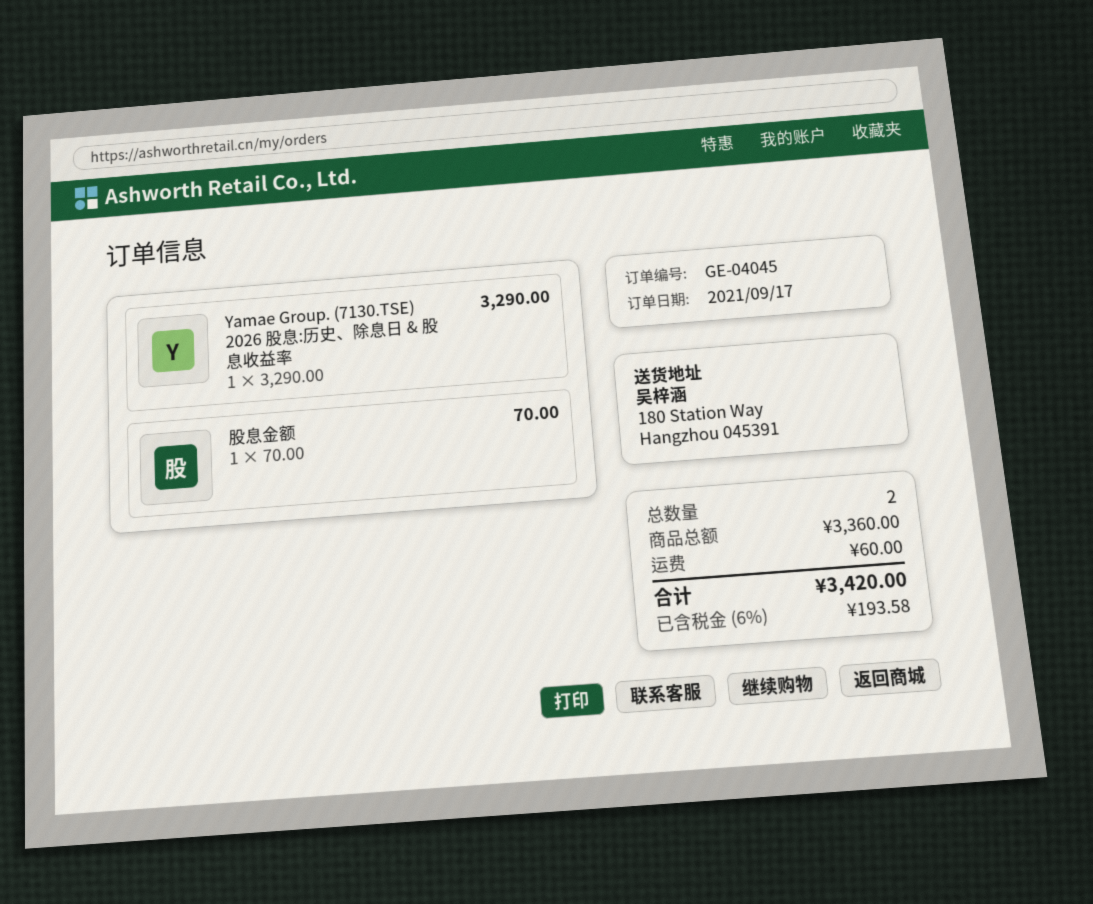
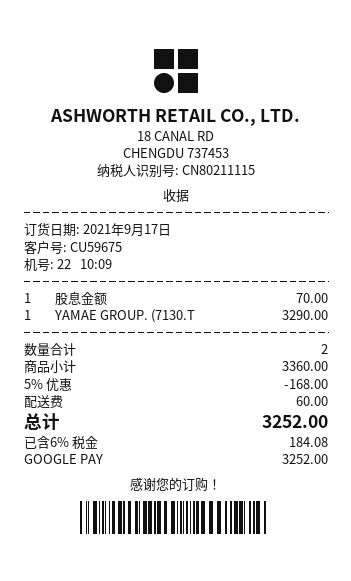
discount: none -> 5% = 168.00
tax: 6% = 193.58 -> 6% = 184.08
total: 3420.00 -> 3252.00

